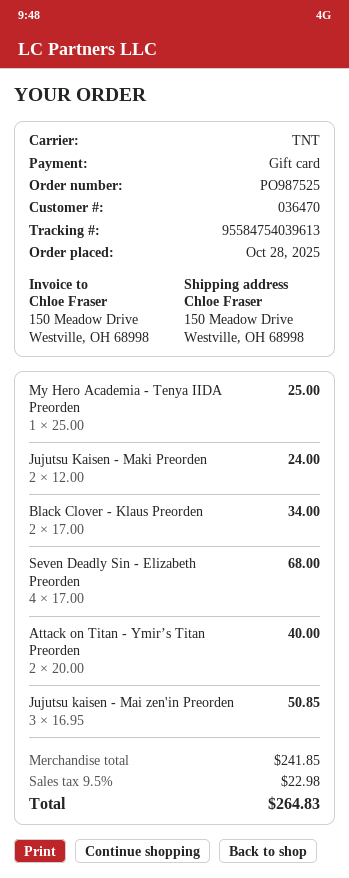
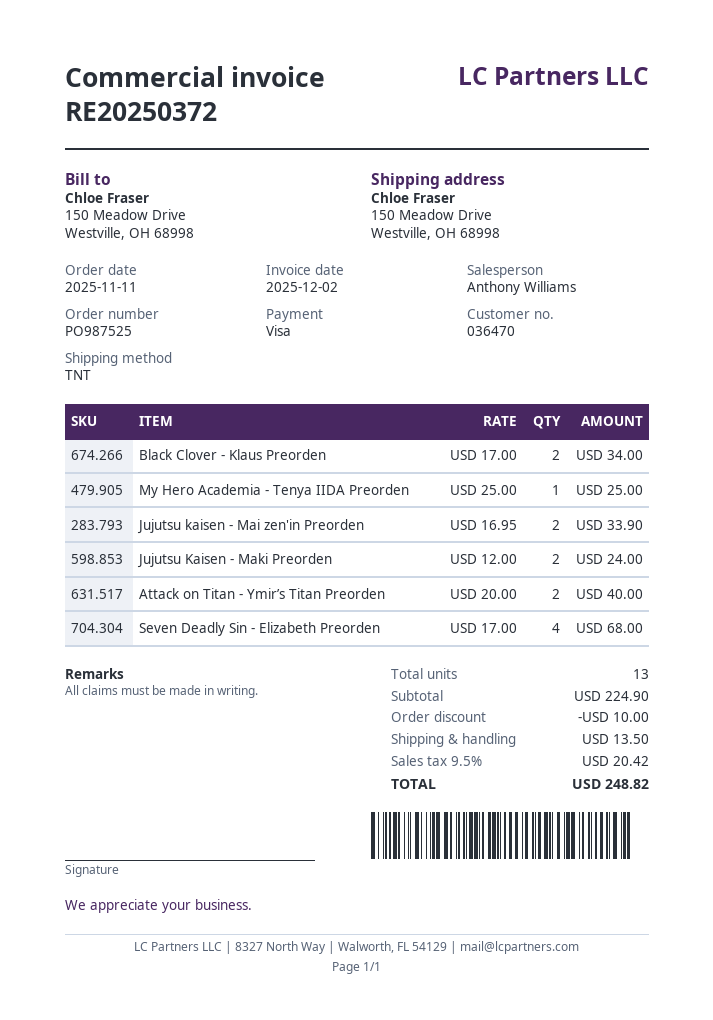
order date: 2025-10-28 -> 2025-11-11
payment method: gift card -> Visa
Jujutsu kaisen - Mai zen'in Preorden: 3 x 16.95 = 50.85 -> 2 x 16.95 = 33.90
subtotal: 241.85 -> 224.90
discount: none -> 10.00
shipping: none -> 13.50
tax: 9.5% = 22.98 -> 9.5% = 20.42
total: 264.83 -> 248.82

